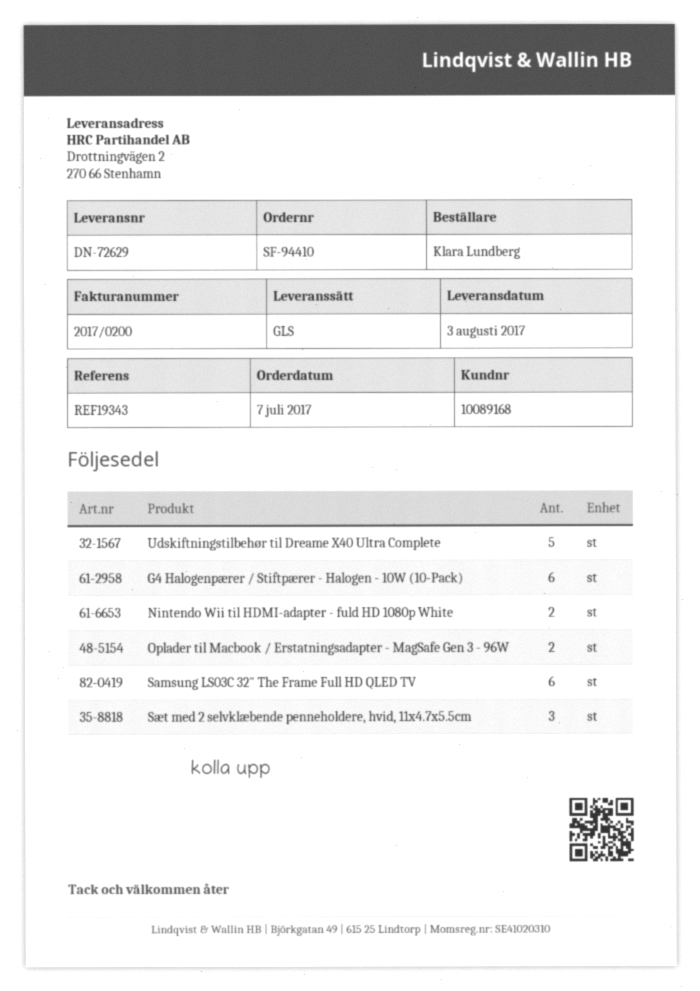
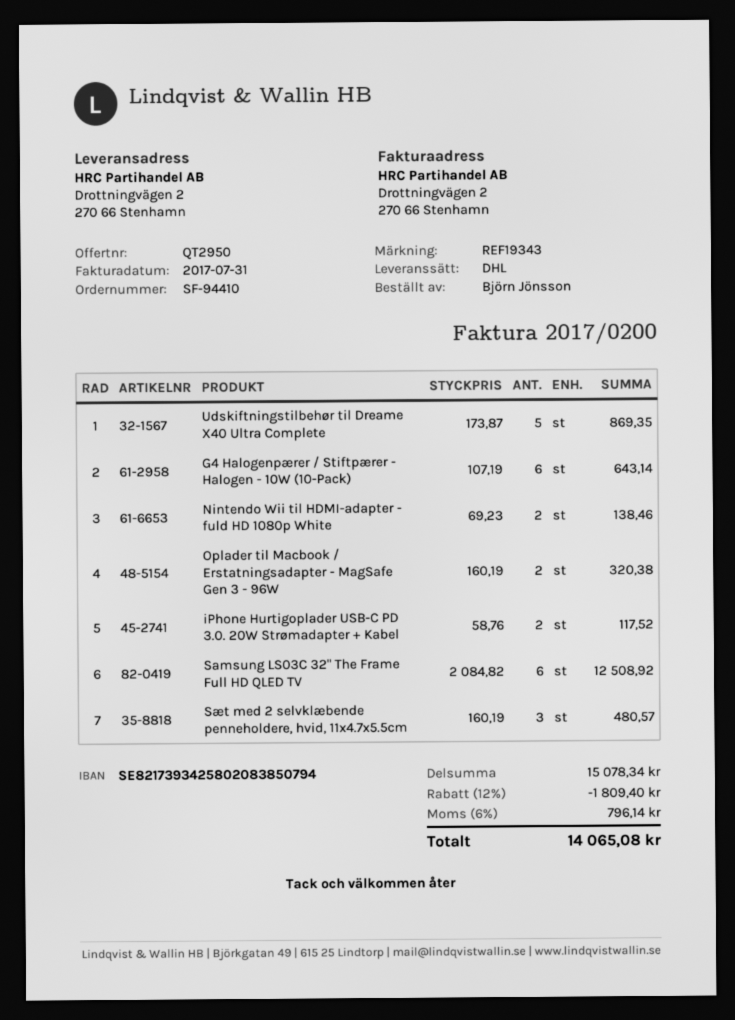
ordered by: Klara Lundberg -> Björn Jönsson
shipping method: GLS -> DHL
iPhone Hurtigoplader USB-C PD 3.0. 20W Strømadapter + Kabel: none -> 2

